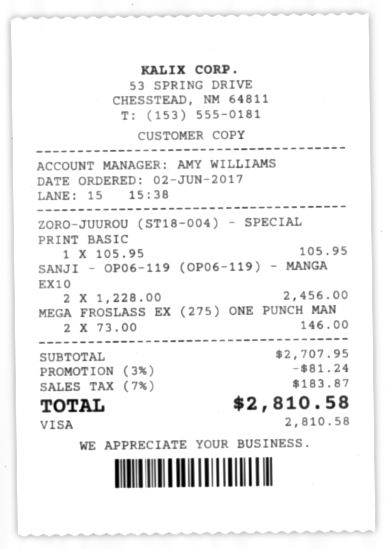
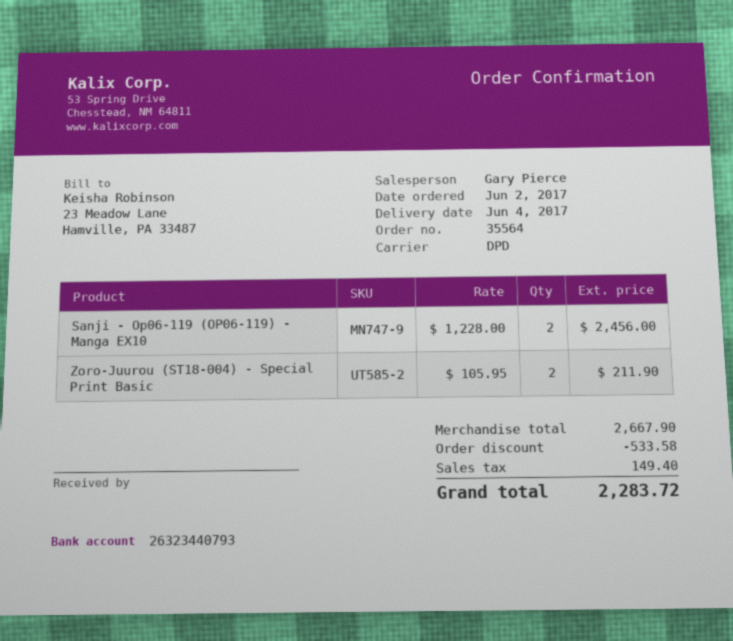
sales rep: AMY WILLIAMS -> Gary Pierce
ZORO-JUUROU (ST18-004) - SPECIAL PRINT BASIC: 1 x 105.95 = 105.95 -> 2 x 105.95 = 211.90
MEGA FROSLASS EX (275) ONE PUNCH MAN: 2 x 73.00 = 146.00 -> none
subtotal: 2707.95 -> 2667.90
discount: 81.24 -> 533.58
tax: 183.87 -> 149.40
total: 2810.58 -> 2283.72

